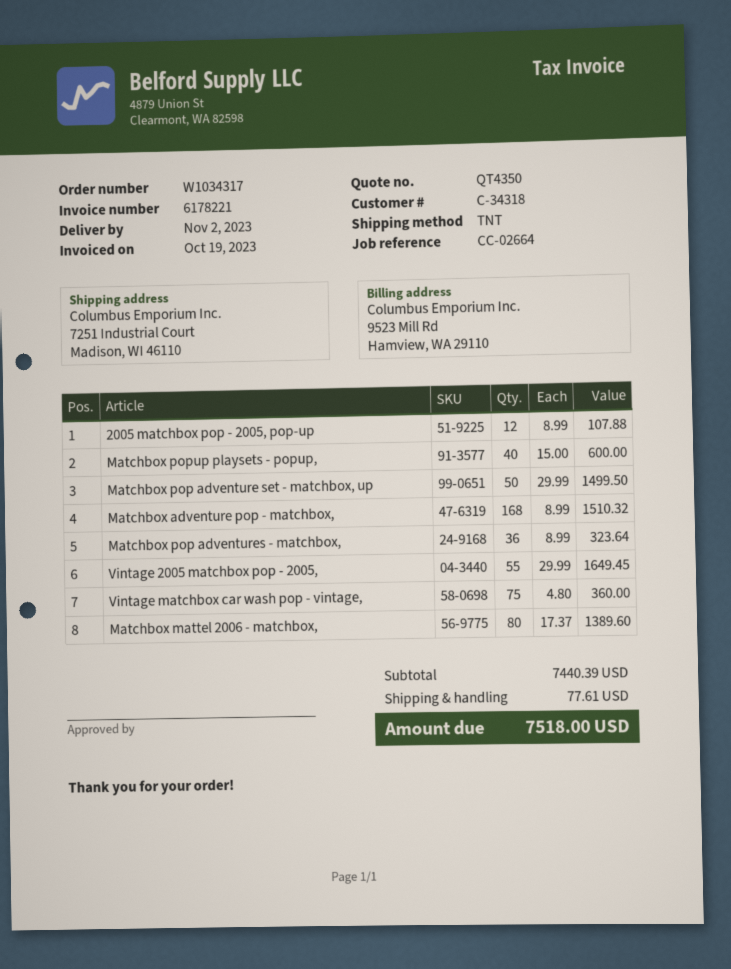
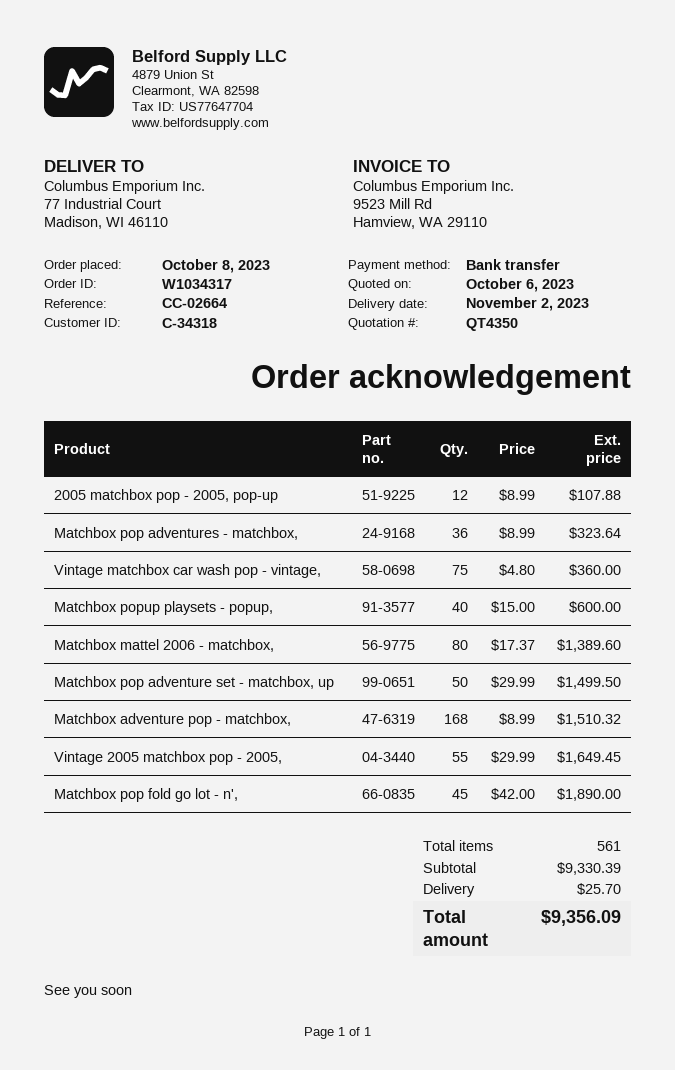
ship to: 7251 Industrial Court, Madison, WI 46110 -> 77 Industrial Court, Madison, WI 46110
Matchbox pop fold go lot - n',: none -> 45 x 42.00 = 1890.00
subtotal: 7440.39 -> 9330.39
shipping: 77.61 -> 25.70
total: 7518.00 -> 9356.09

